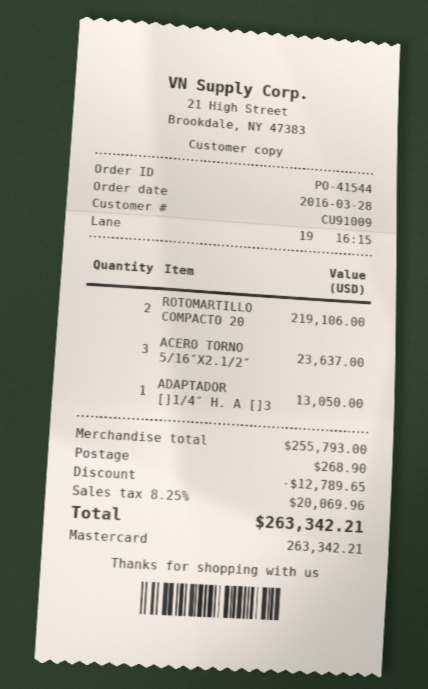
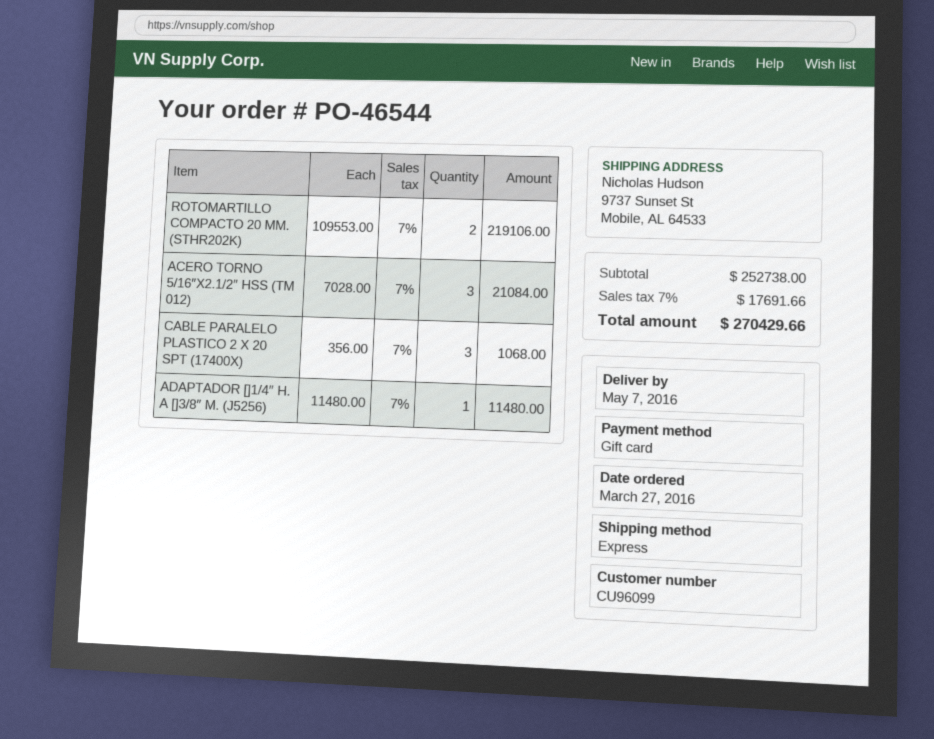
order number: PO-41544 -> PO-46544
order date: 2016-03-28 -> 2016-03-27
customer number: CU91009 -> CU96099
payment method: Mastercard -> gift card
ACERO TORNO 5/16″X2.1/2″: 3 for 23637.00 -> 3 for 21084.00
ADAPTADOR []1/4″ H. A []3: 1 for 13050.00 -> 1 for 11480.00
CABLE PARALELO PLASTICO 2 X 20 SPT (17400X): none -> 3 for 1068.00
subtotal: 255793.00 -> 252738.00
discount: 12789.65 -> none
shipping: 268.90 -> none
tax: 8.25% = 20069.96 -> 7% = 17691.66
total: 263342.21 -> 270429.66

